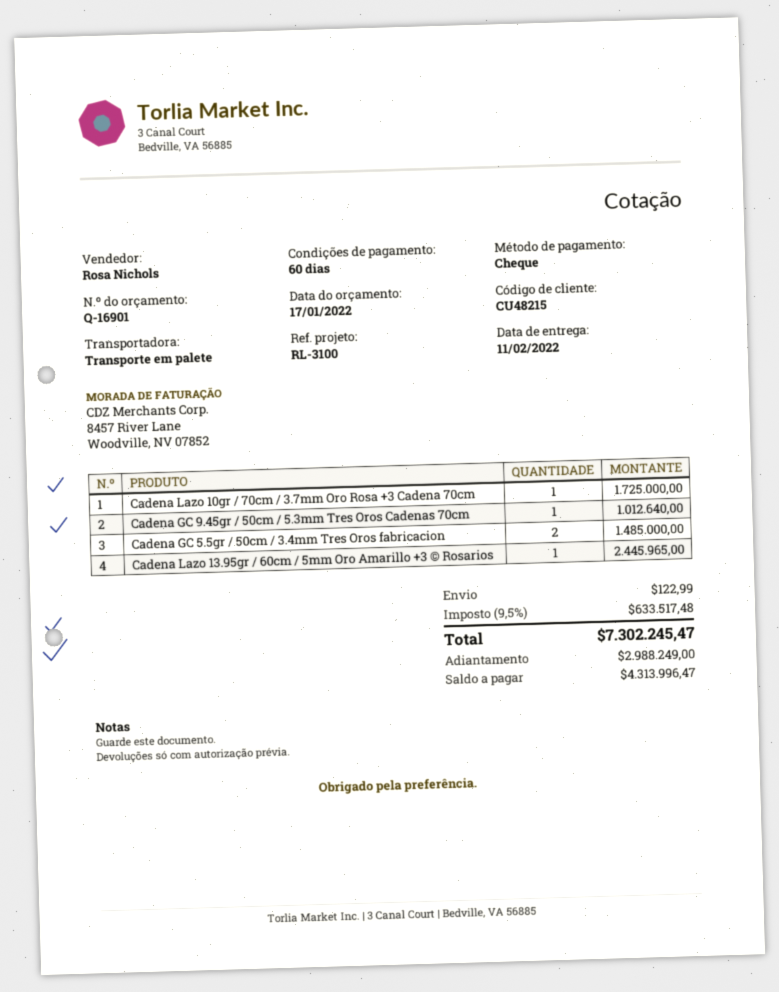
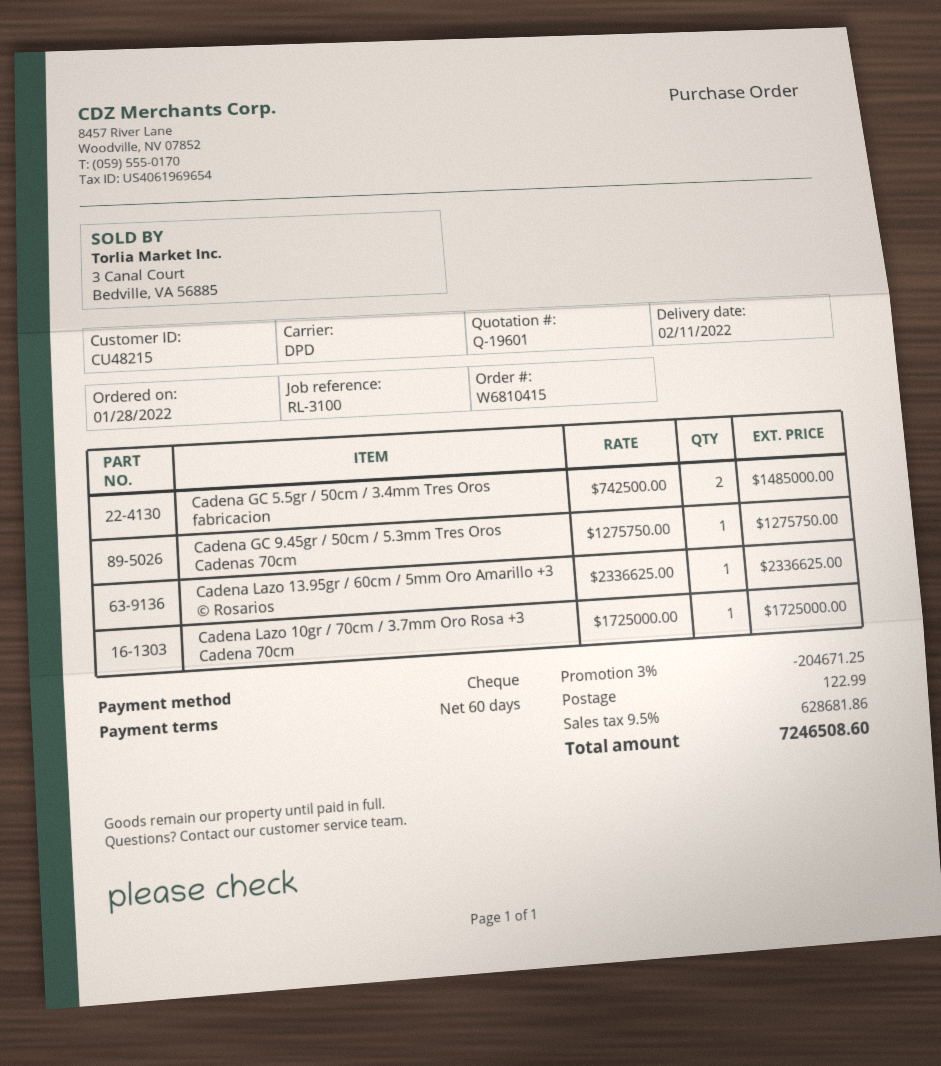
quote number: Q-16901 -> Q-19601
shipping method: pallet freight -> DPD
Cadena GC 9.45gr / 50cm / 5.3mm Tres Oros Cadenas 70cm: 1 for 1012640.00 -> 1 for 1275750.00
Cadena Lazo 13.95gr / 60cm / 5mm Oro Amarillo +3 © Rosarios: 1 for 2445965.00 -> 1 for 2336625.00
discount: none -> 3% = 204671.25
tax: 9.5% = 633517.48 -> 9.5% = 628681.86
total: 7302245.47 -> 7246508.60

